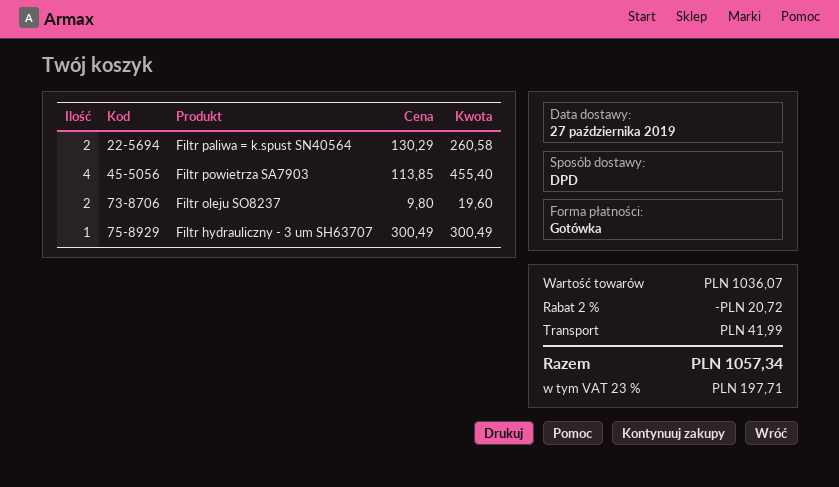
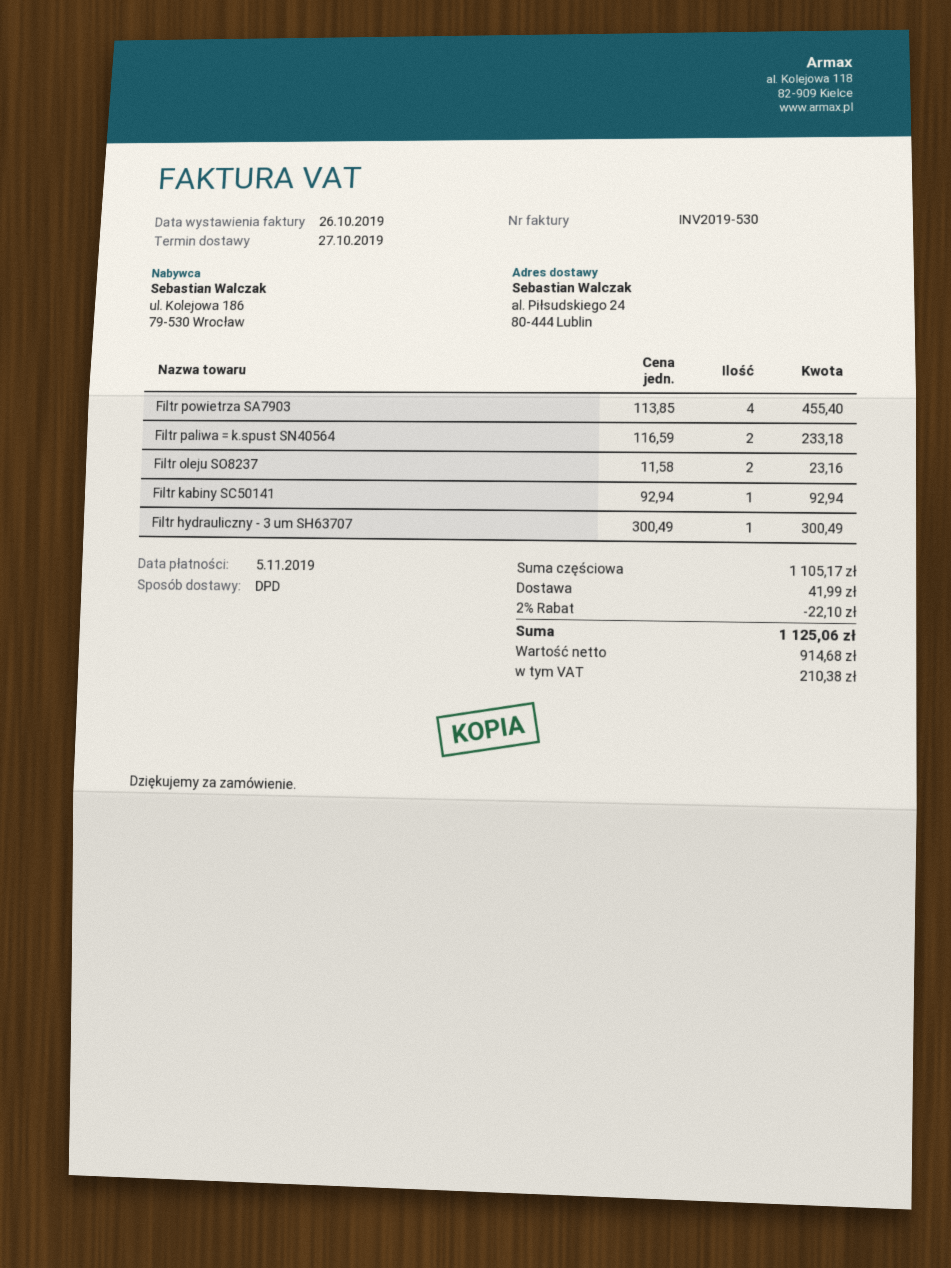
Filtr paliwa = k.spust SN40564: 2 x 130.29 = 260.58 -> 2 x 116.59 = 233.18
Filtr oleju SO8237: 2 x 9.80 = 19.60 -> 2 x 11.58 = 23.16
Filtr kabiny SC50141: none -> 1 x 92.94 = 92.94
subtotal: 1036.07 -> 1105.17
discount: 2% = 20.72 -> 2% = 22.10
tax: 197.71 -> 210.38
total: 1057.34 -> 1125.06

